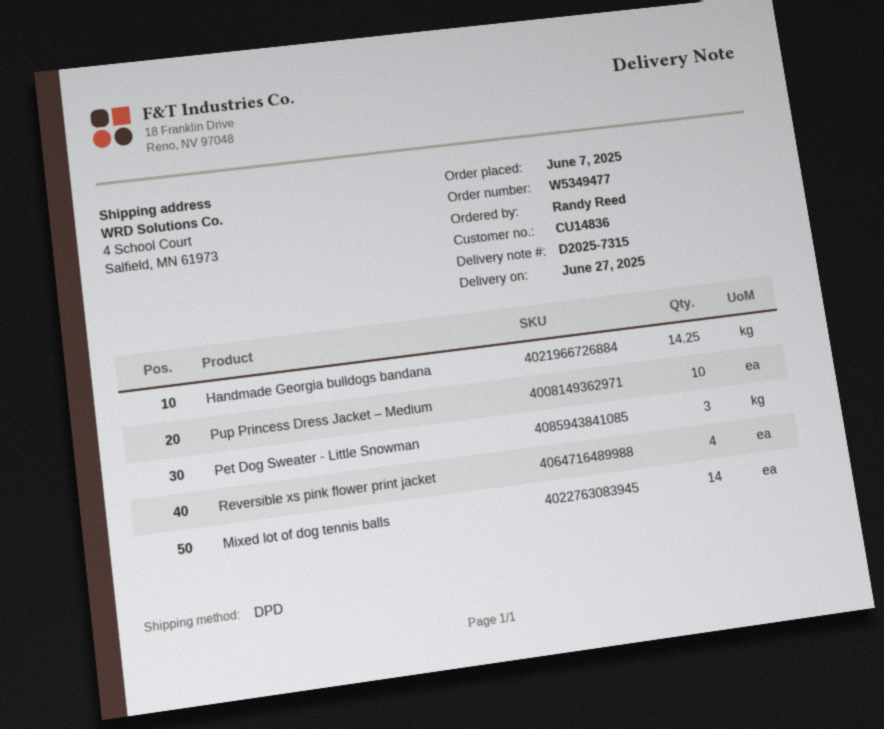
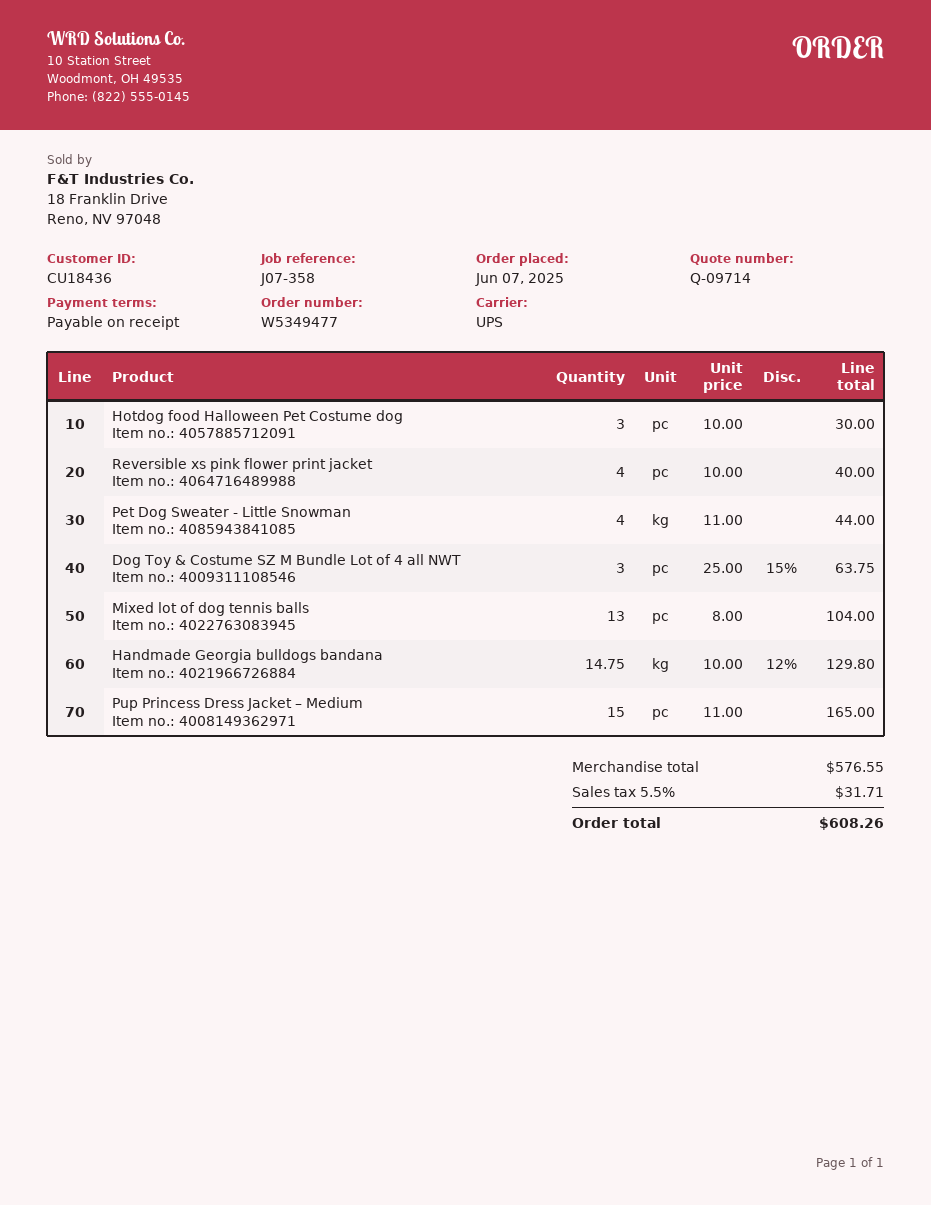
customer number: CU14836 -> CU18436
shipping method: DPD -> UPS
Handmade Georgia bulldogs bandana: 14.25 -> 14.75
Pup Princess Dress Jacket – Medium: 10 -> 15
Pet Dog Sweater - Little Snowman: 3 -> 4
Mixed lot of dog tennis balls: 14 -> 13
Hotdog food Halloween Pet Costume dog: none -> 3
Dog Toy & Costume SZ M Bundle Lot of 4 all NWT: none -> 3

